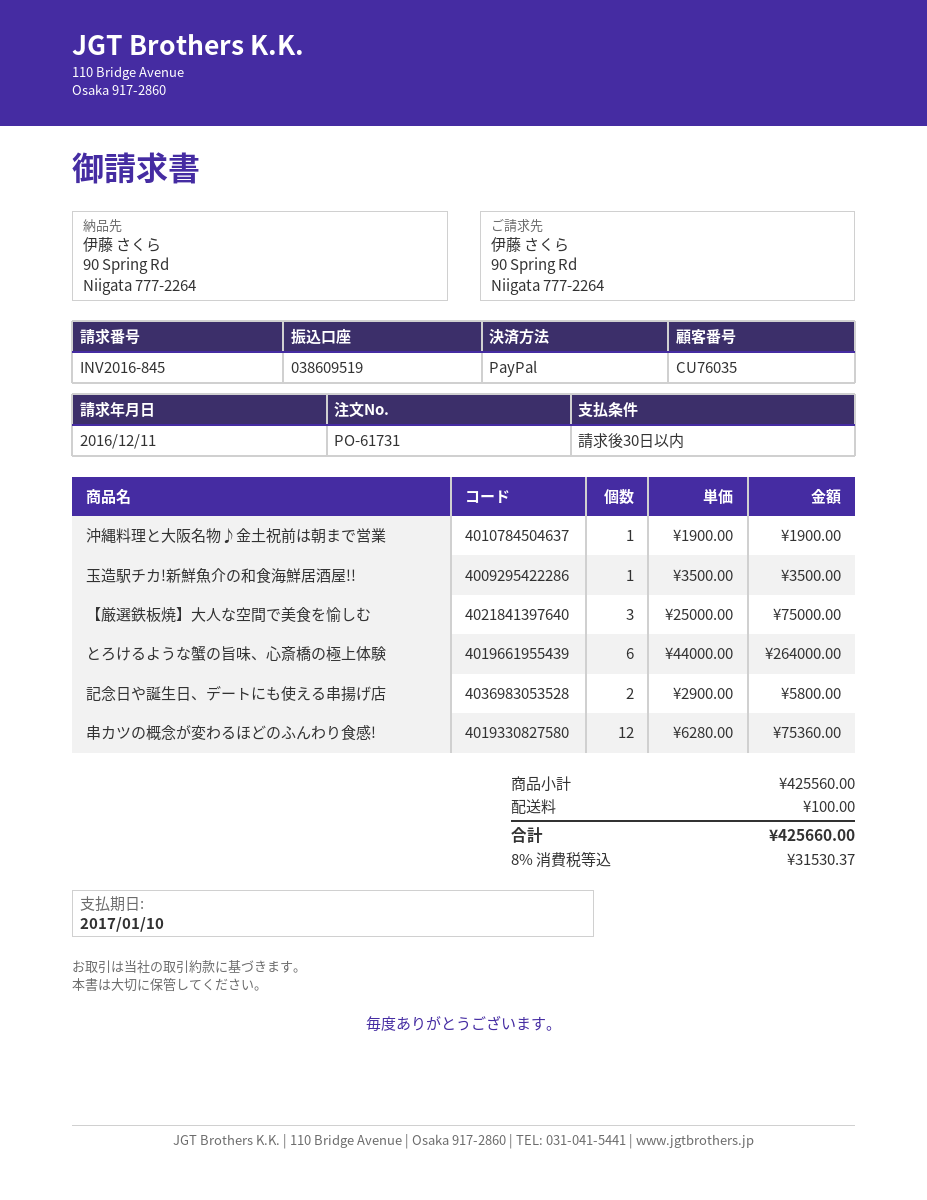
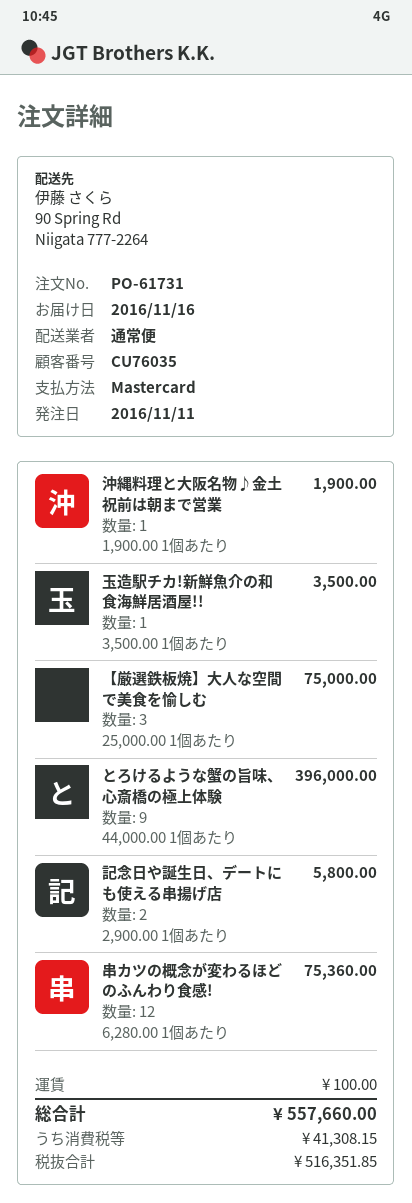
payment method: PayPal -> Mastercard
とろけるような蟹の旨味、心斎橋の極上体験: 6 x 44000.00 = 264000.00 -> 9 x 44000.00 = 396000.00
tax: 31530.37 -> 41308.15
total: 425660.00 -> 557660.00

